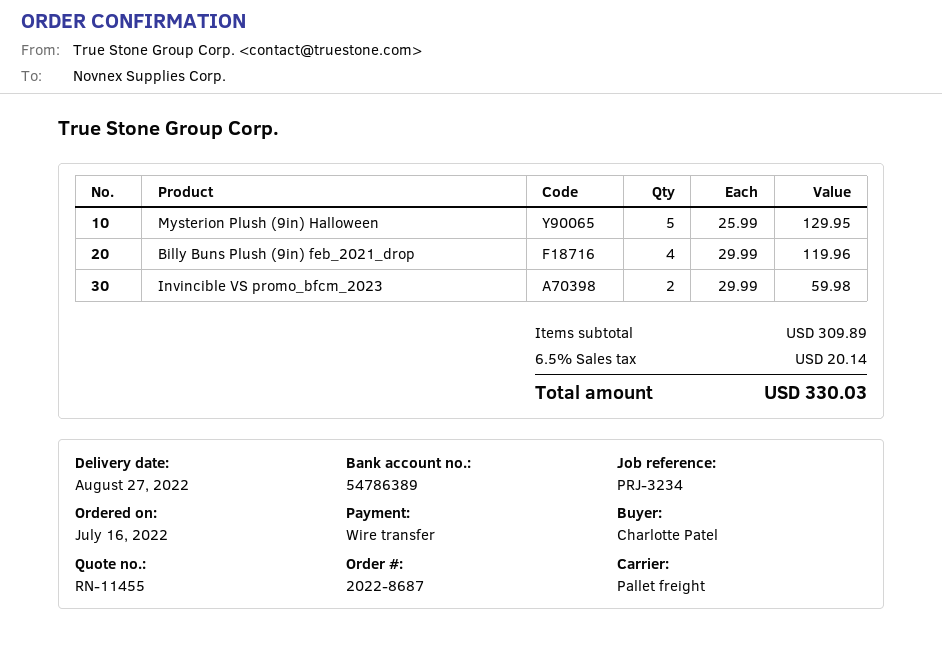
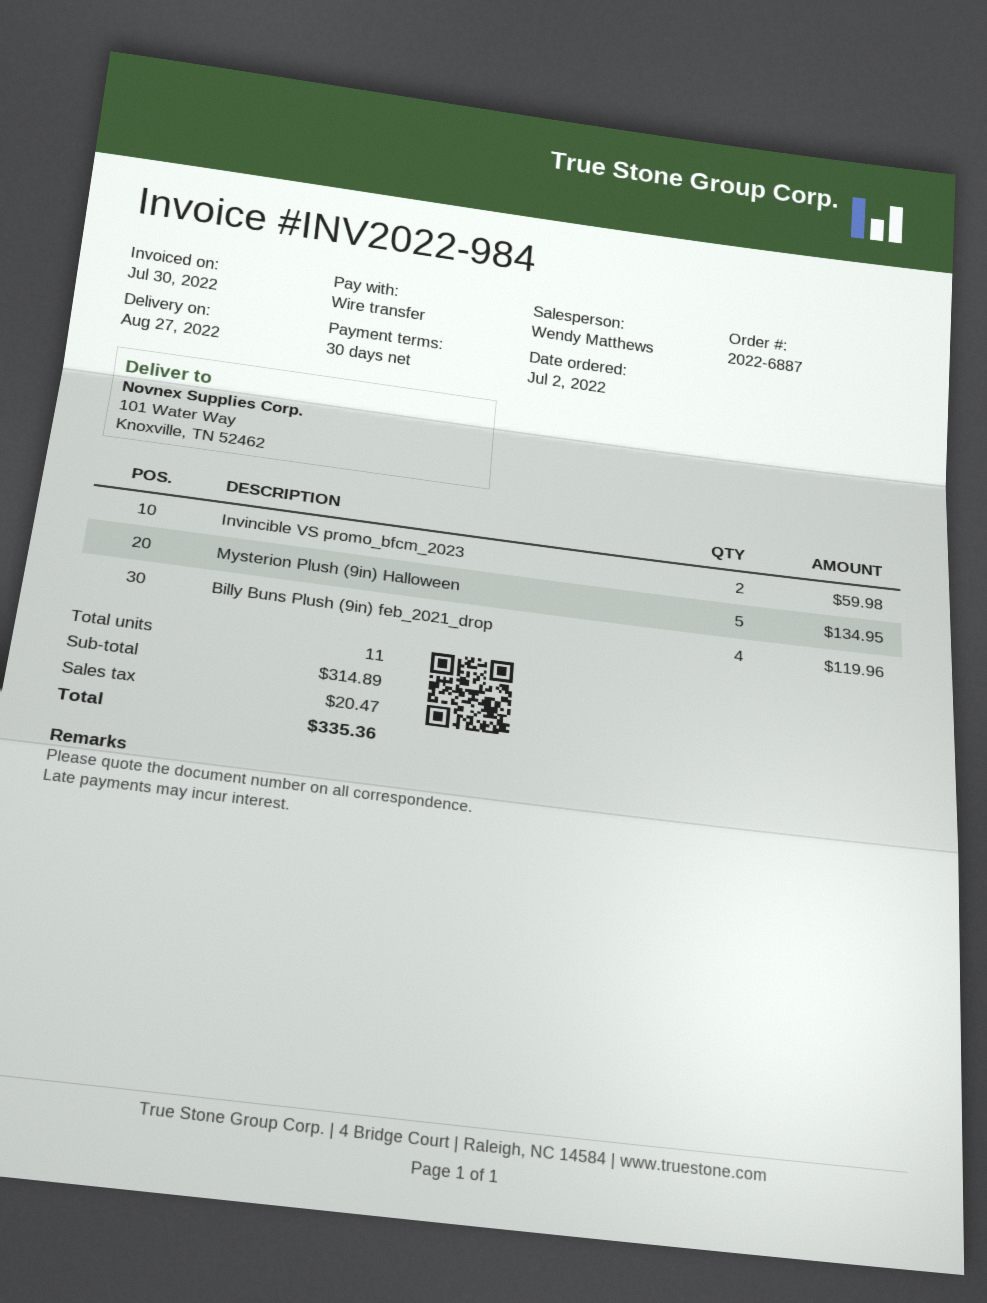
order number: 2022-8687 -> 2022-6887
order date: 2022-07-16 -> 2022-07-02
Mysterion Plush (9in) Halloween: 5 for 129.95 -> 5 for 134.95
subtotal: 309.89 -> 314.89
tax: 20.14 -> 20.47
total: 330.03 -> 335.36

